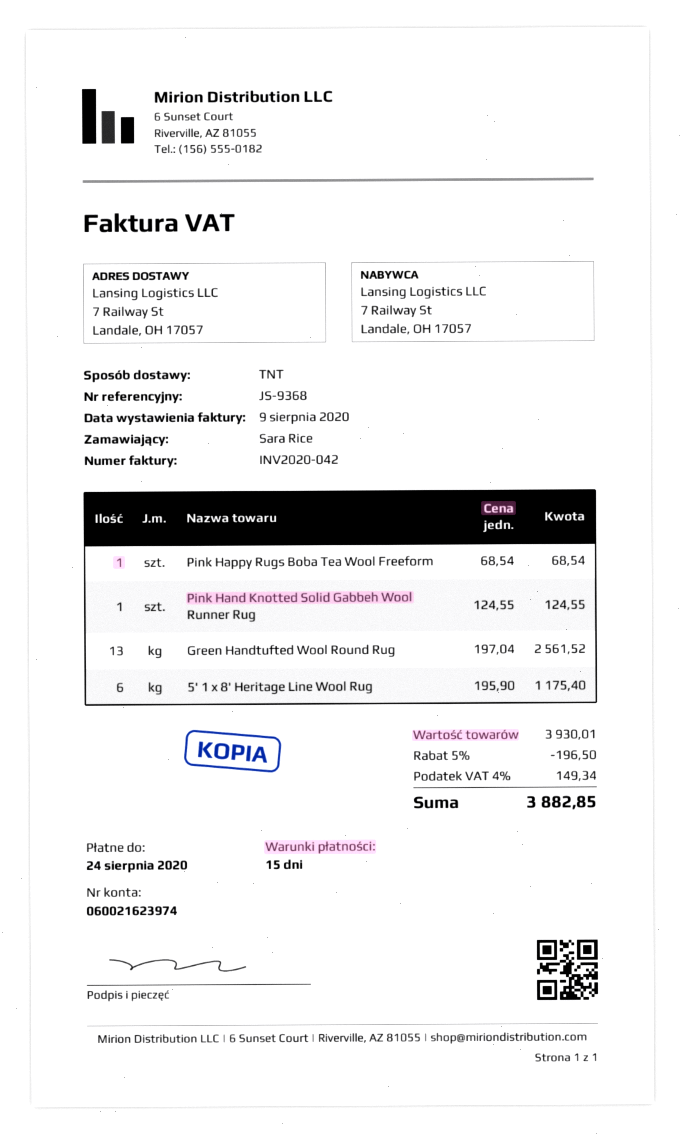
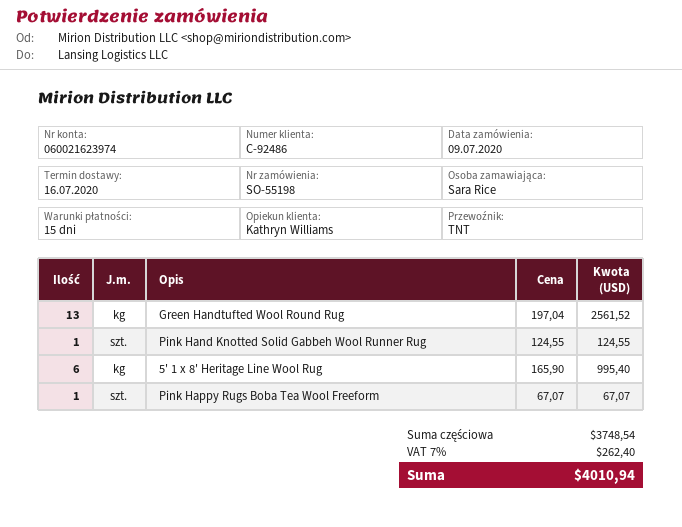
Pink Happy Rugs Boba Tea Wool Freeform: 1 x 68.54 = 68.54 -> 1 x 67.07 = 67.07
5' 1 x 8' Heritage Line Wool Rug: 6 x 195.90 = 1175.40 -> 6 x 165.90 = 995.40
subtotal: 3930.01 -> 3748.54
discount: 5% = 196.50 -> none
tax: 4% = 149.34 -> 7% = 262.40
total: 3882.85 -> 4010.94

